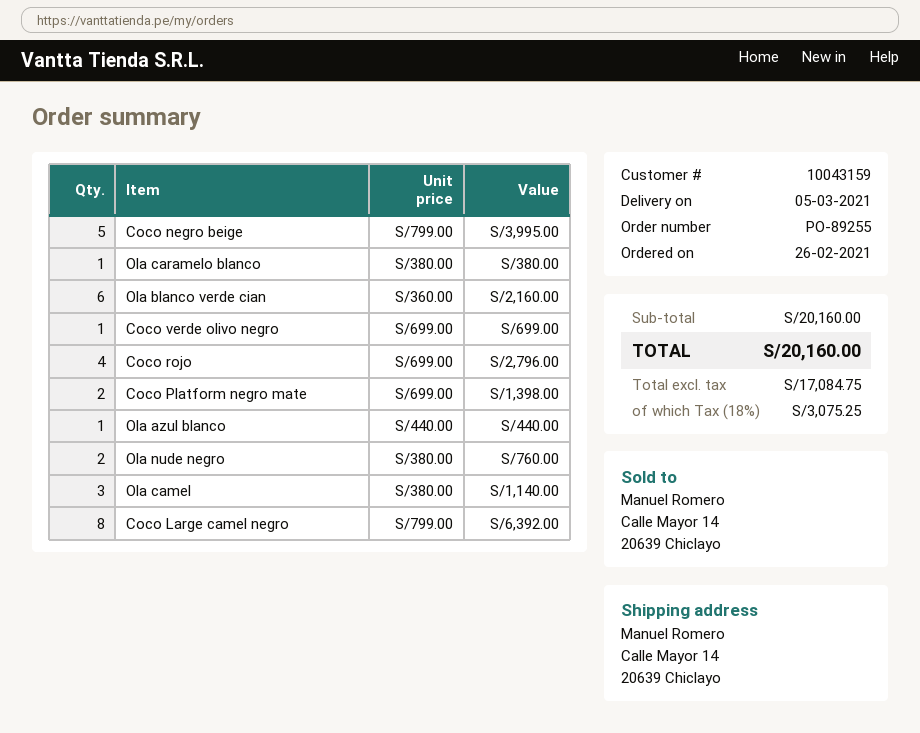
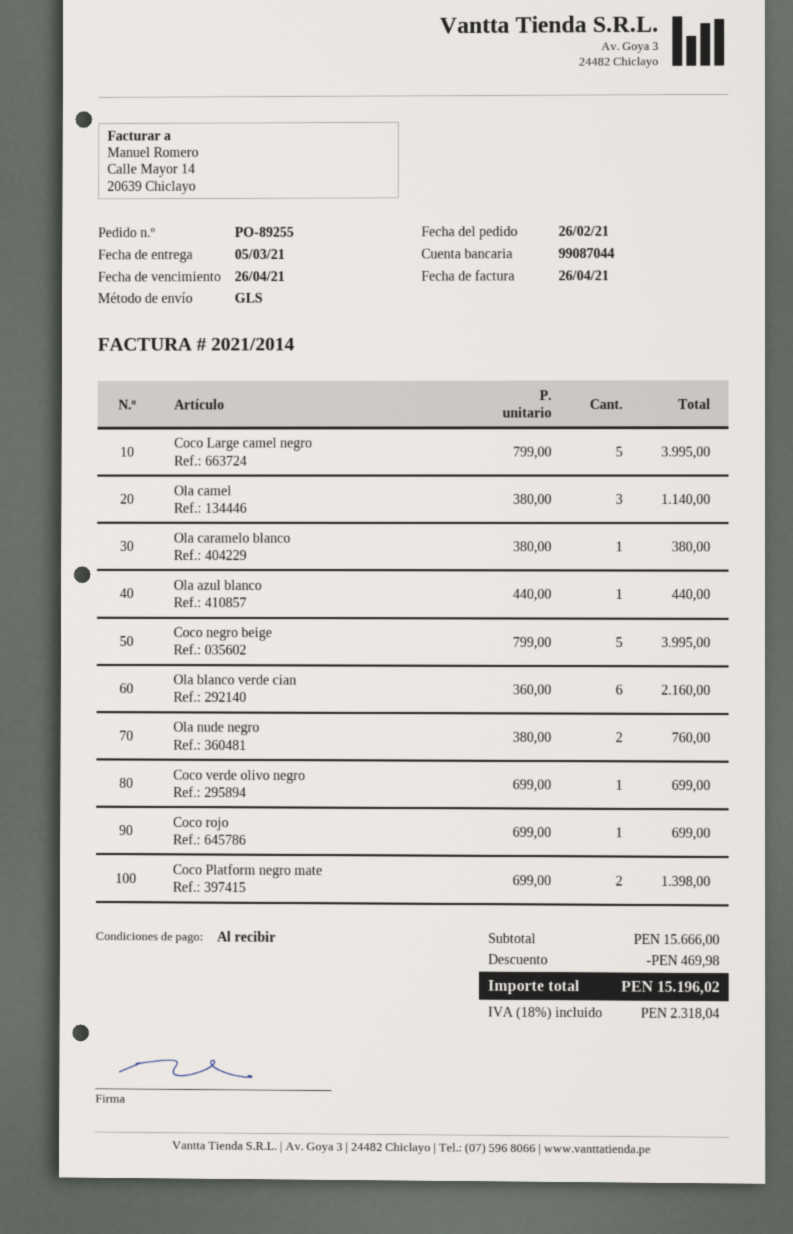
Coco rojo: 4 x 699.00 = 2796.00 -> 1 x 699.00 = 699.00
Coco Large camel negro: 8 x 799.00 = 6392.00 -> 5 x 799.00 = 3995.00
subtotal: 20160.00 -> 15666.00
discount: none -> 469.98
tax: 18% = 3075.25 -> 18% = 2318.04
total: 20160.00 -> 15196.02

